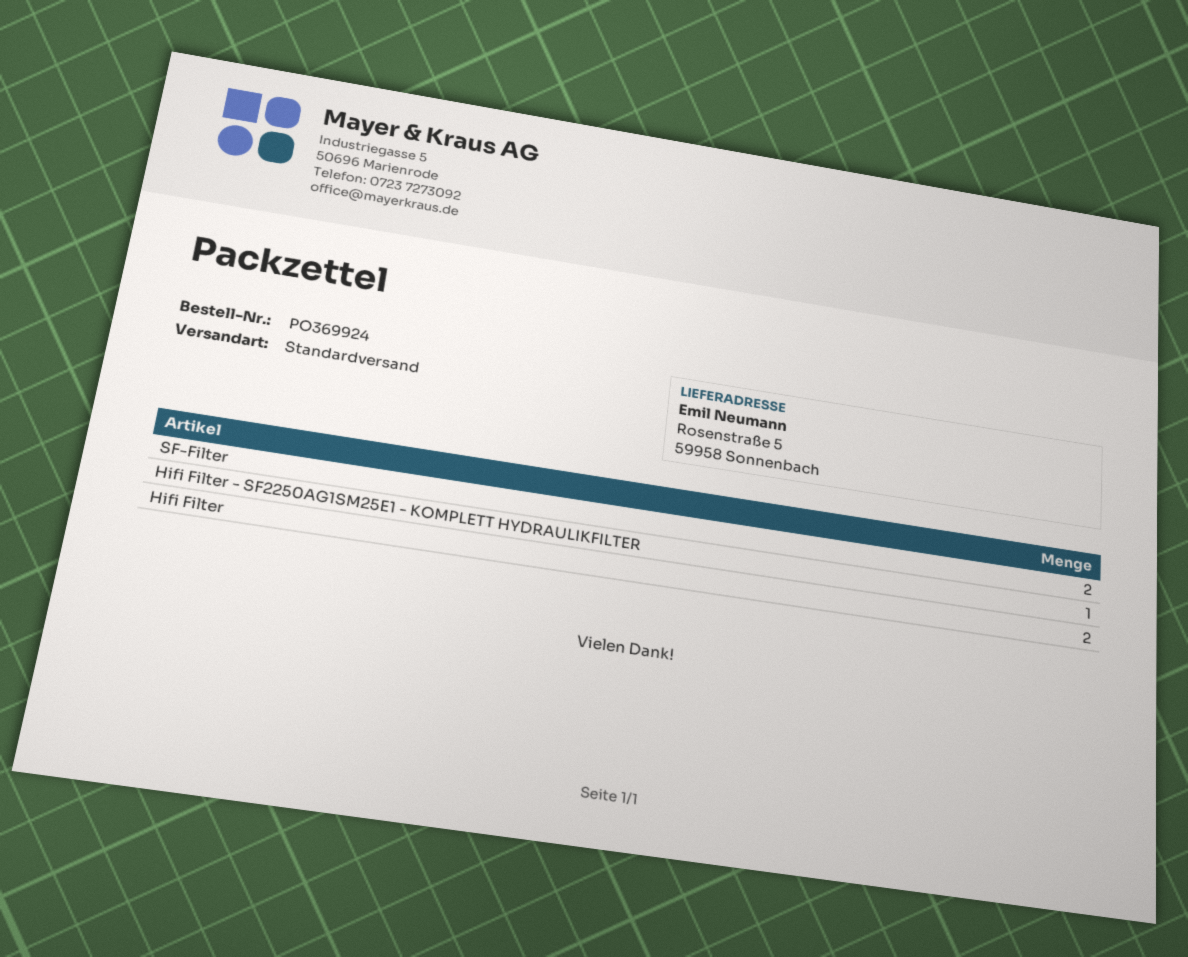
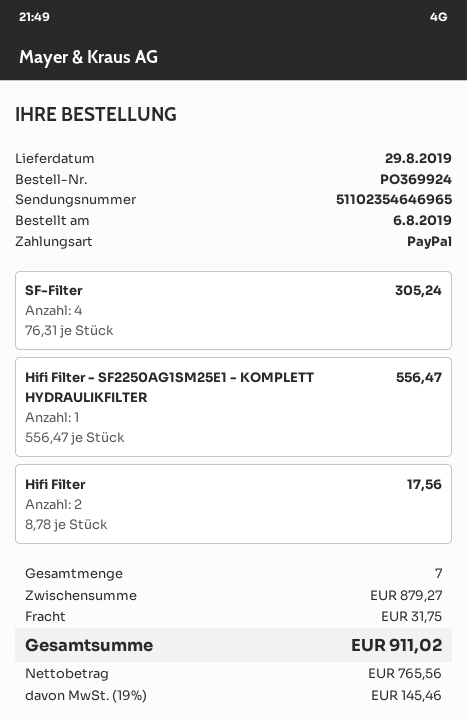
SF-Filter: 2 -> 4

